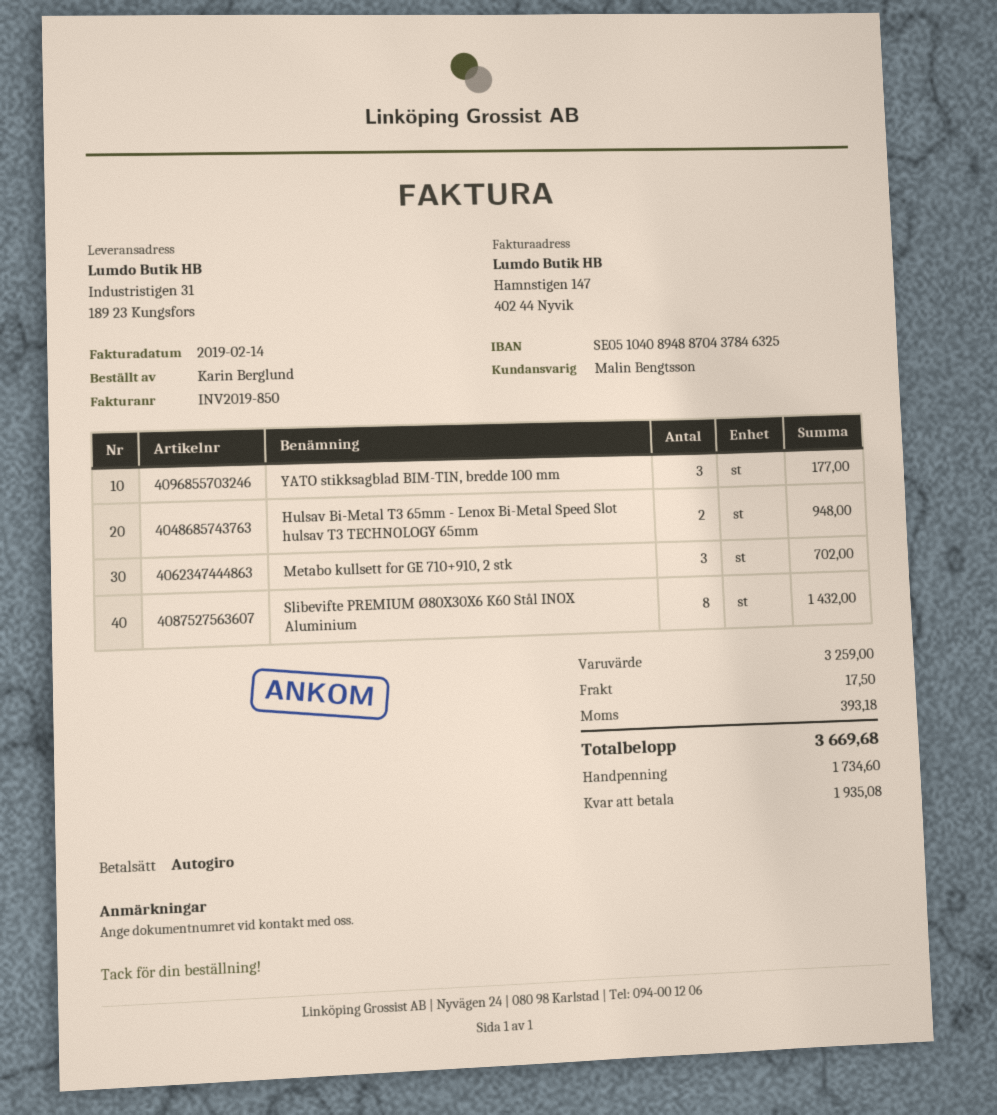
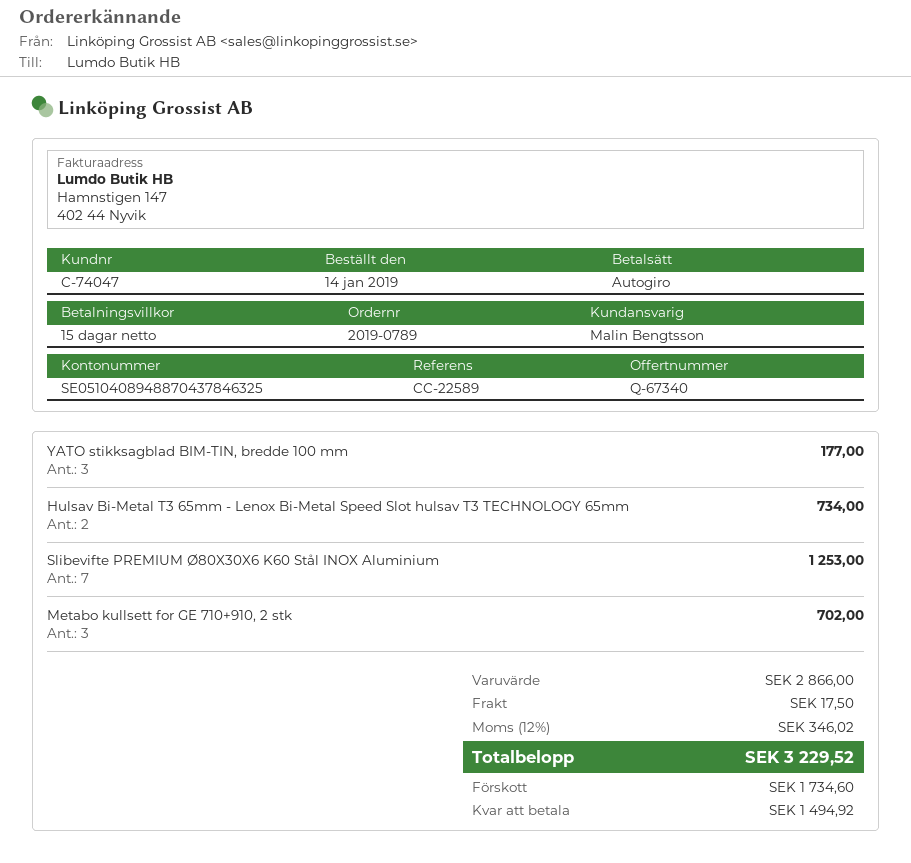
Hulsav Bi-Metal T3 65mm - Lenox Bi-Metal Speed Slot hulsav T3 TECHNOLOGY 65mm: 2 for 948.00 -> 2 for 734.00
Slibevifte PREMIUM Ø80X30X6 K60 Stål INOX Aluminium: 8 for 1432.00 -> 7 for 1253.00
subtotal: 3259.00 -> 2866.00
tax: 393.18 -> 346.02
total: 3669.68 -> 3229.52
balance: 1935.08 -> 1494.92

